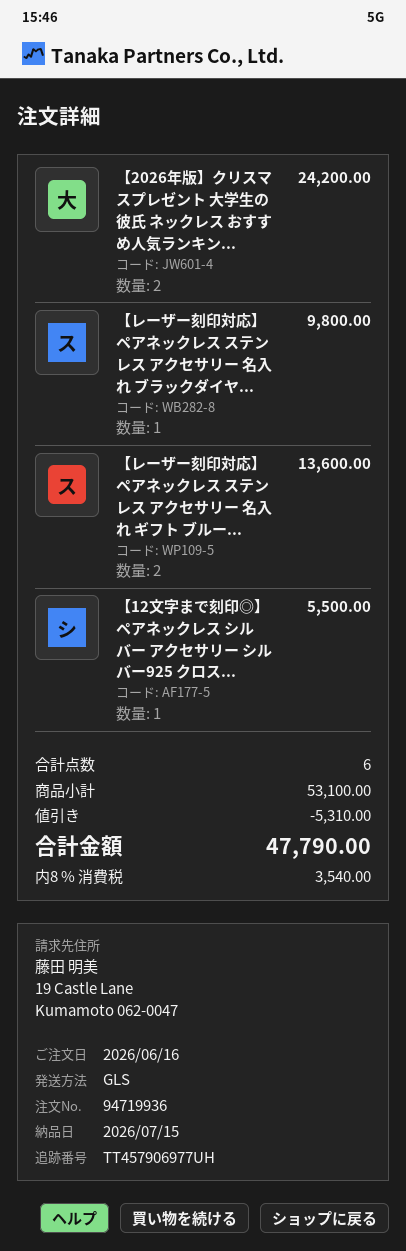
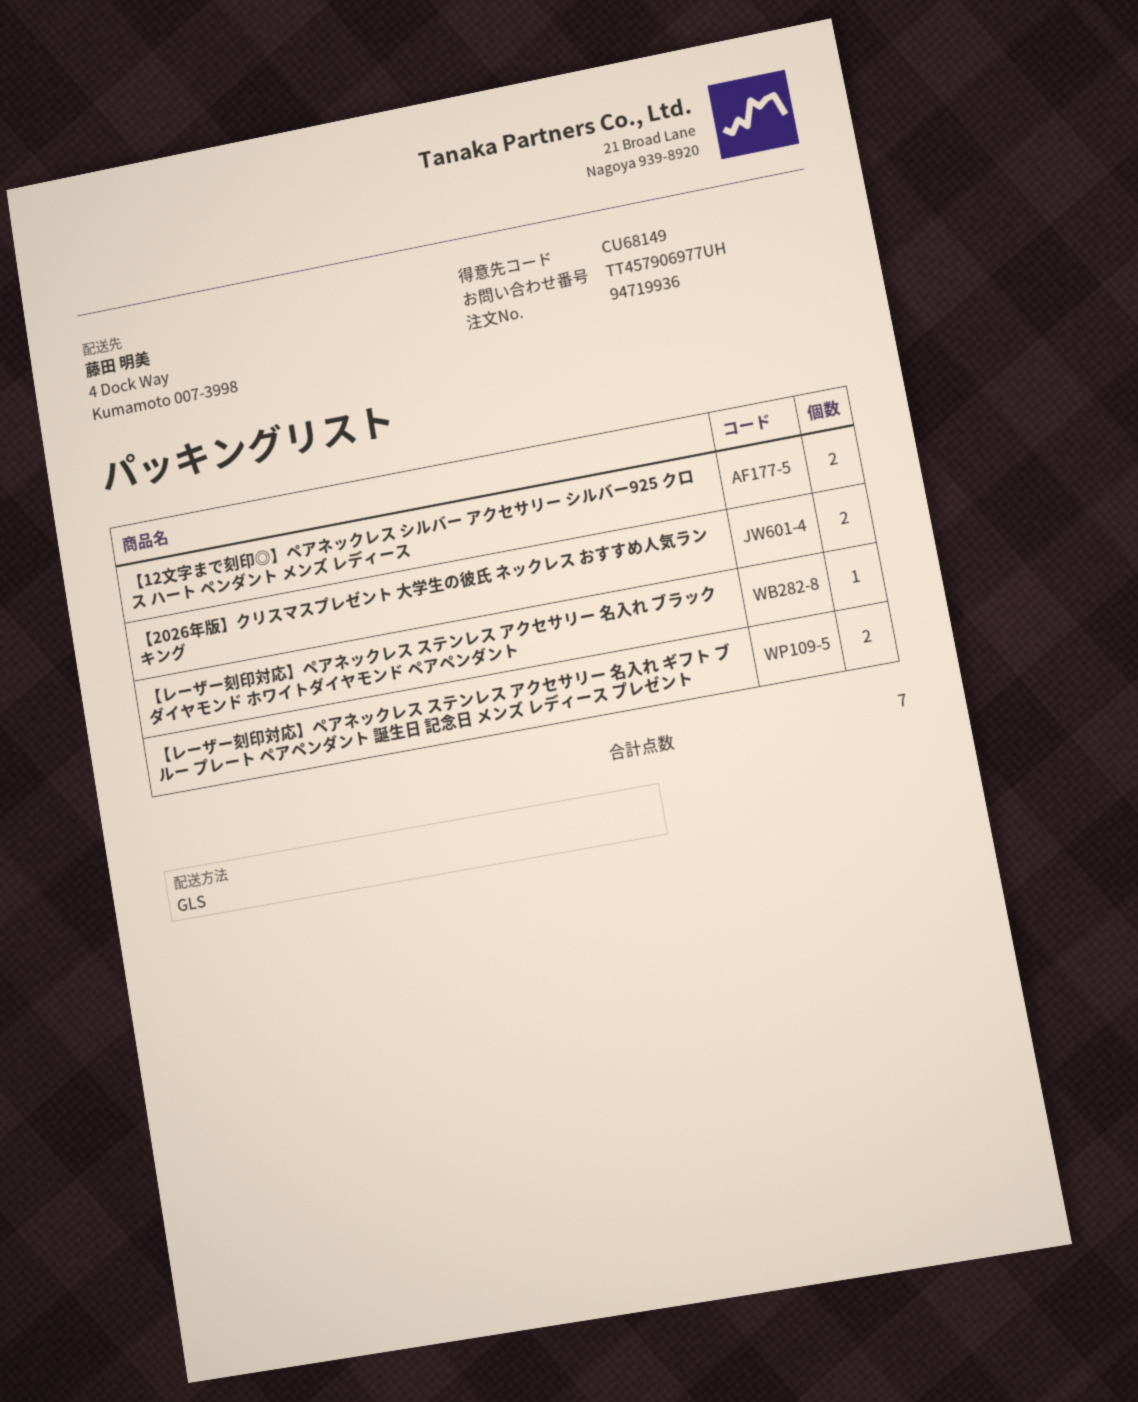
【12文字まで刻印◎】ペアネックレス シルバー アクセサリー シルバー925 クロス...: 1 -> 2
total quantity: 6 -> 7

